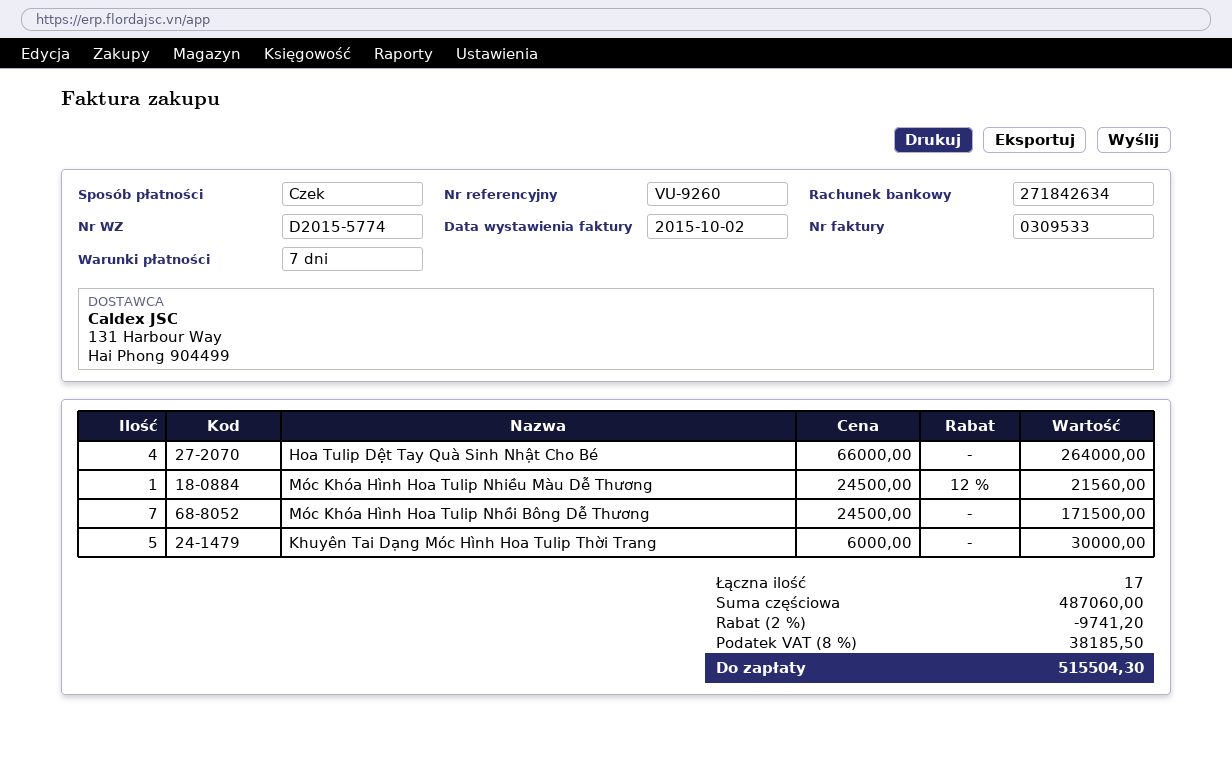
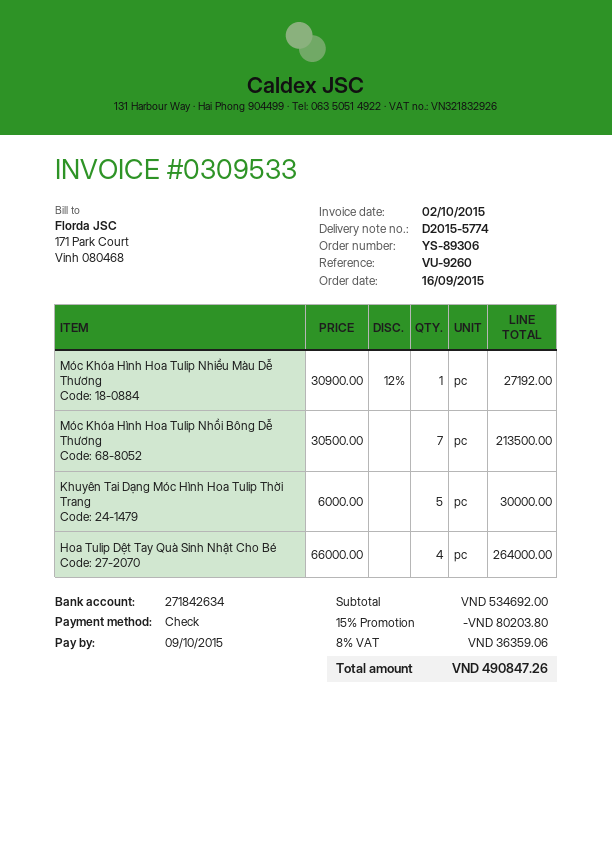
Móc Khóa Hình Hoa Tulip Nhiều Màu Dễ Thương: 1 x 24500.00 - 12% = 21560.00 -> 1 x 30900.00 - 12% = 27192.00
Móc Khóa Hình Hoa Tulip Nhồi Bông Dễ Thương: 7 x 24500.00 = 171500.00 -> 7 x 30500.00 = 213500.00
subtotal: 487060.00 -> 534692.00
discount: 2% = 9741.20 -> 15% = 80203.80
tax: 8% = 38185.50 -> 8% = 36359.06
total: 515504.30 -> 490847.26

